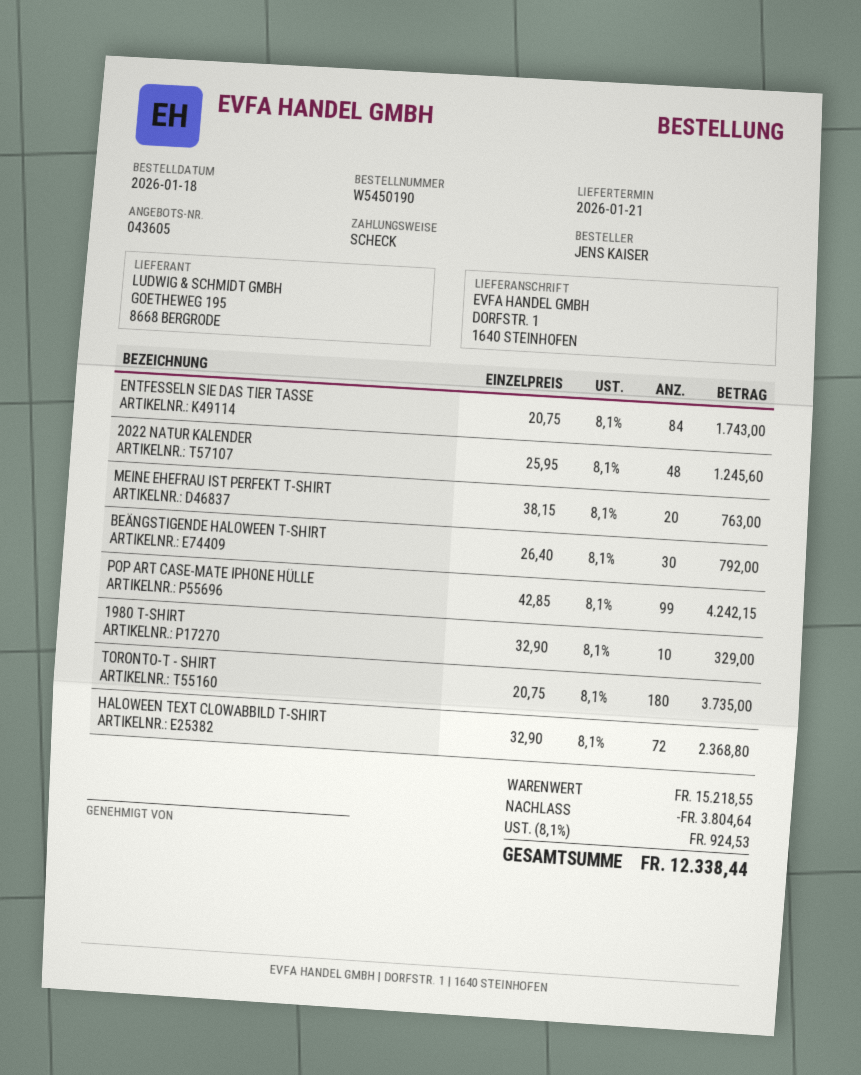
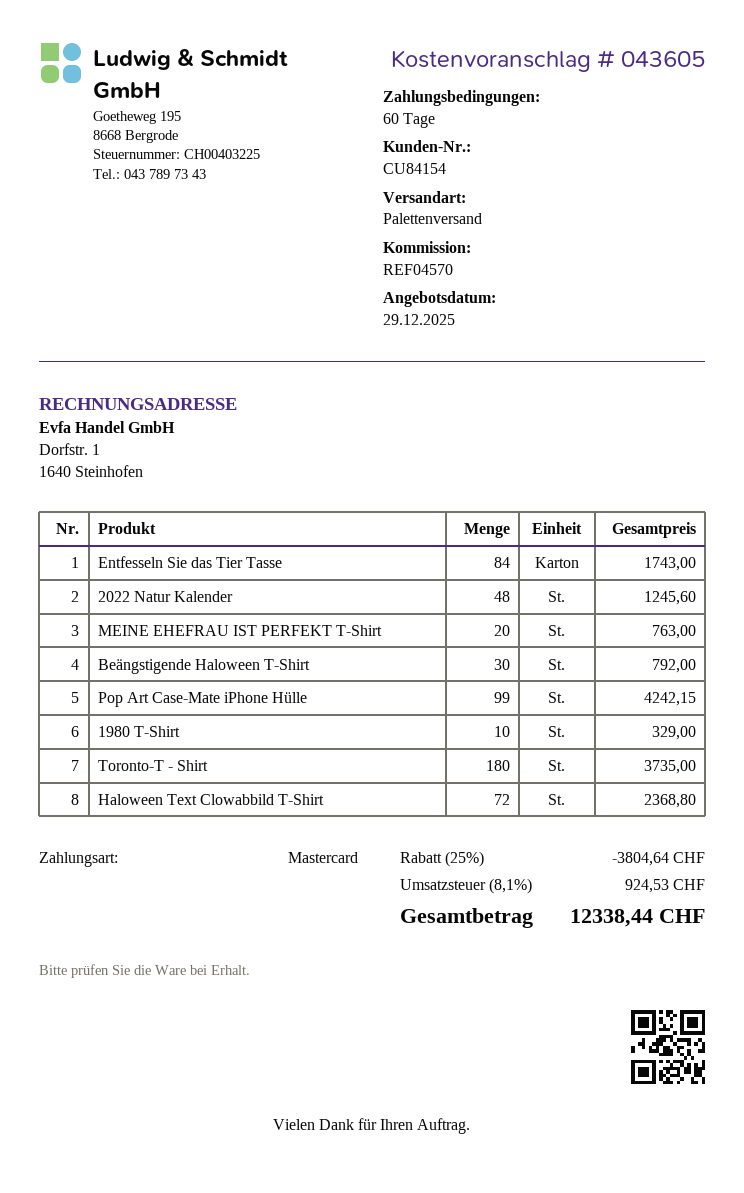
payment method: cheque -> Mastercard

